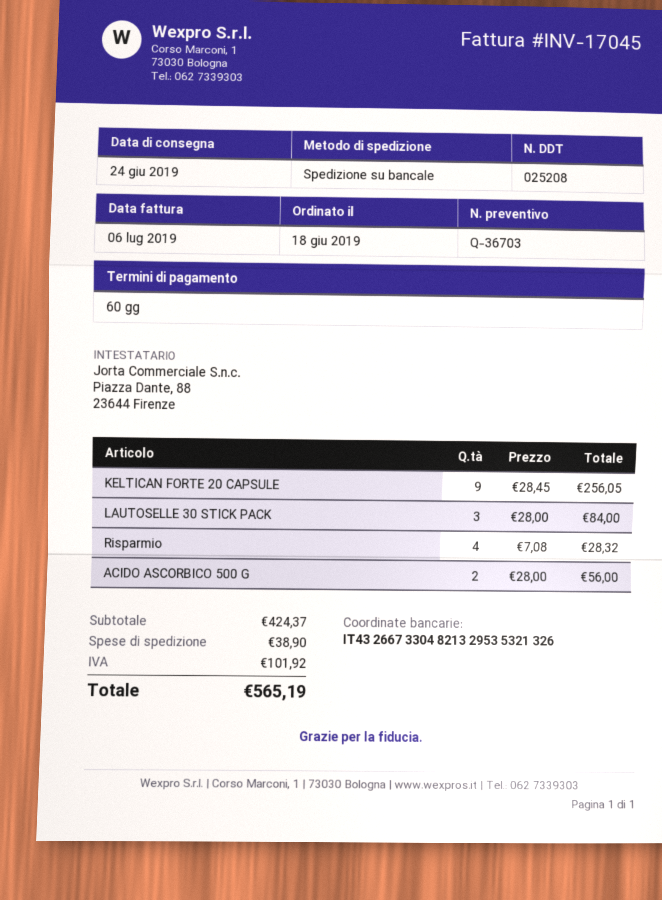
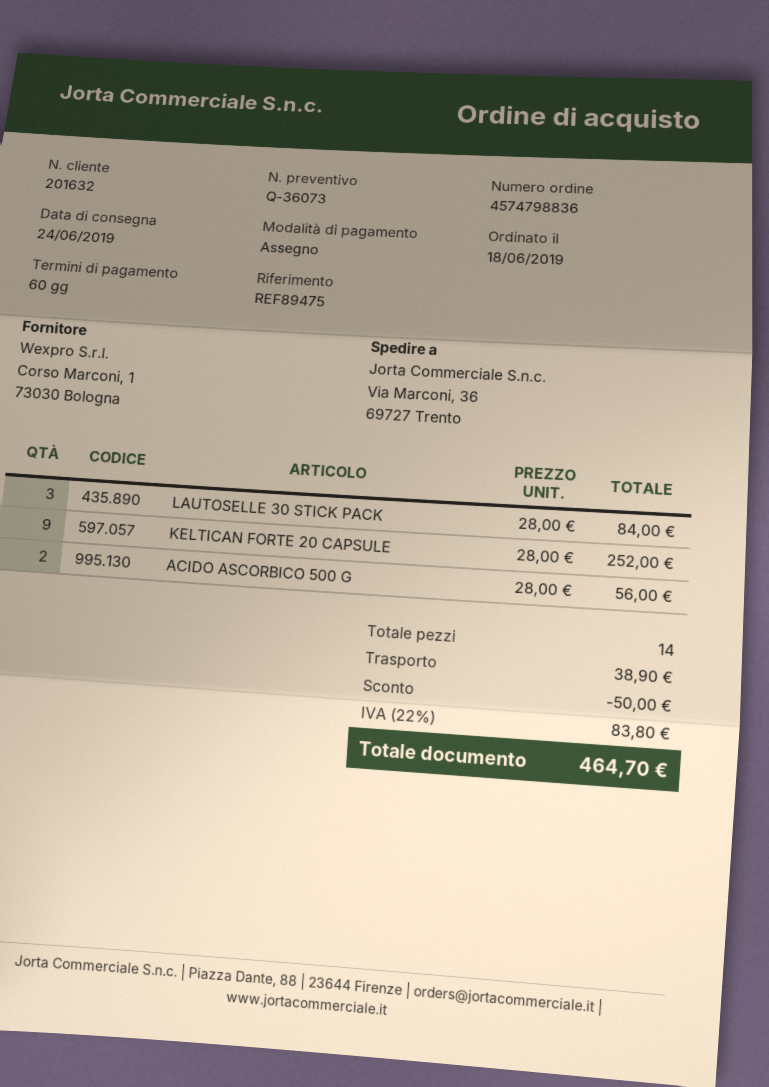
quote number: Q-36703 -> Q-36073
KELTICAN FORTE 20 CAPSULE: 9 x 28.45 = 256.05 -> 9 x 28.00 = 252.00
Risparmio: 4 x 7.08 = 28.32 -> none
discount: none -> 50.00
tax: 101.92 -> 83.80
total: 565.19 -> 464.70

